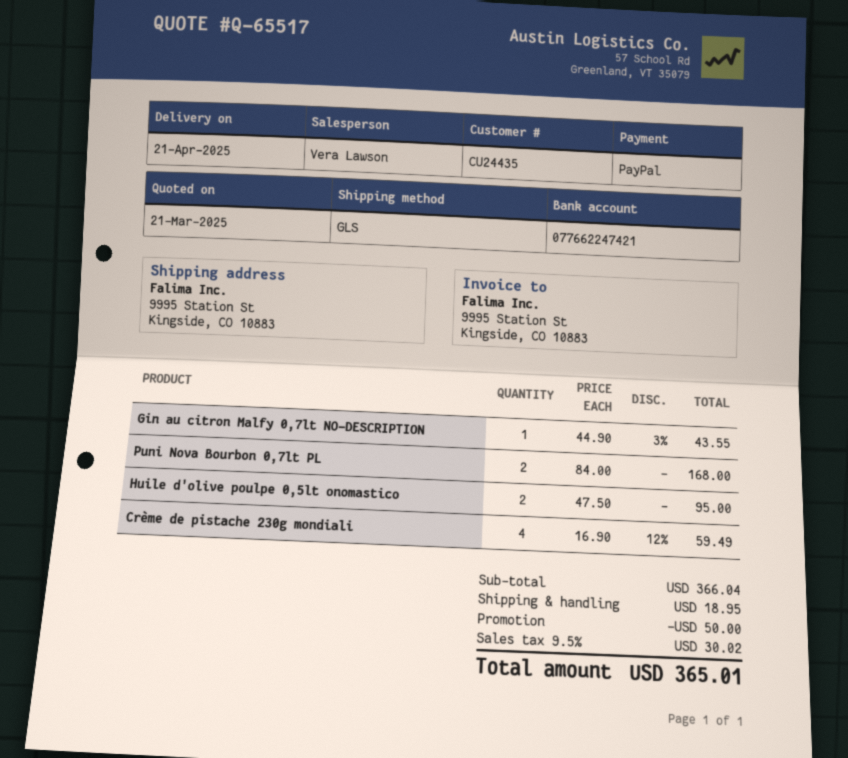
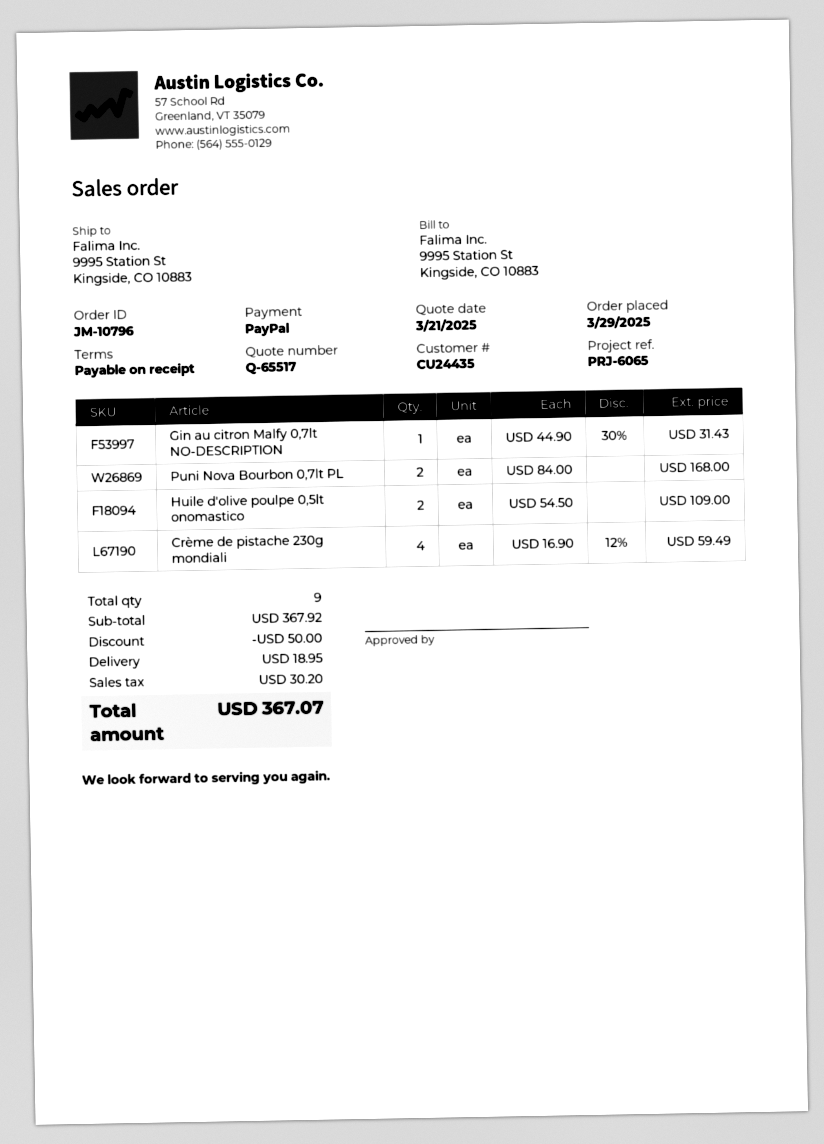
Gin au citron Malfy 0,7lt NO-DESCRIPTION: 1 x 44.90 - 3% = 43.55 -> 1 x 44.90 - 30% = 31.43
Huile d'olive poulpe 0,5lt onomastico: 2 x 47.50 = 95.00 -> 2 x 54.50 = 109.00
subtotal: 366.04 -> 367.92
tax: 30.02 -> 30.20
total: 365.01 -> 367.07

